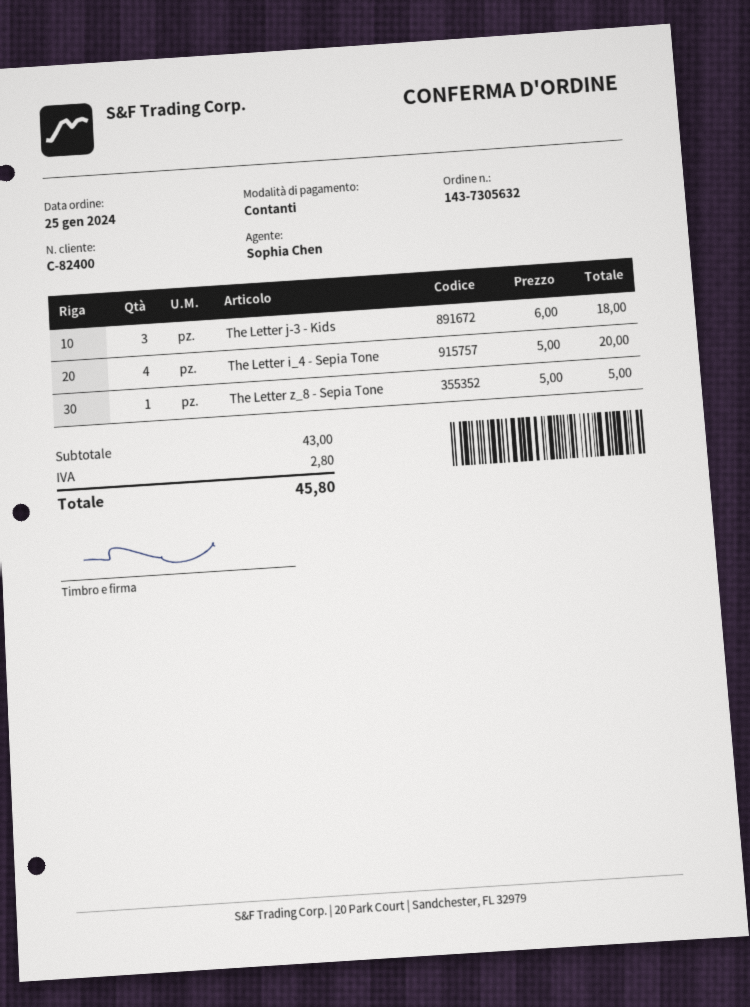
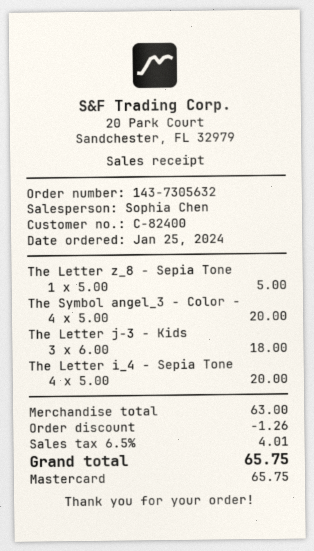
payment method: cash -> Mastercard
The Symbol angel_3 - Color -: none -> 4 x 5.00 = 20.00
subtotal: 43.00 -> 63.00
discount: none -> 1.26
tax: 2.80 -> 4.01
total: 45.80 -> 65.75

